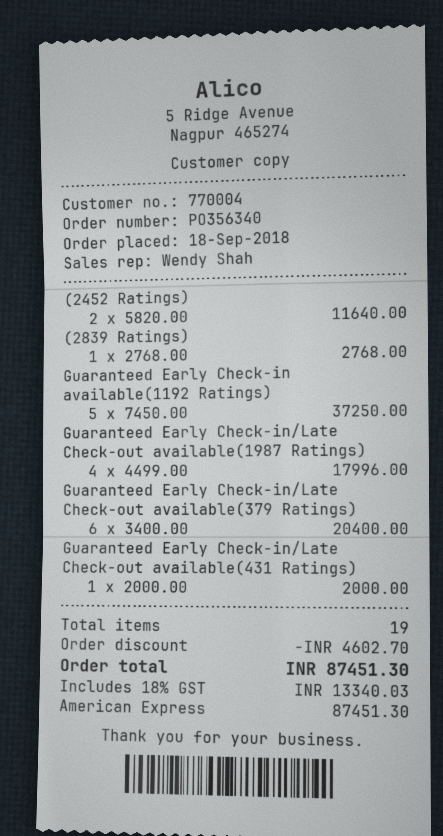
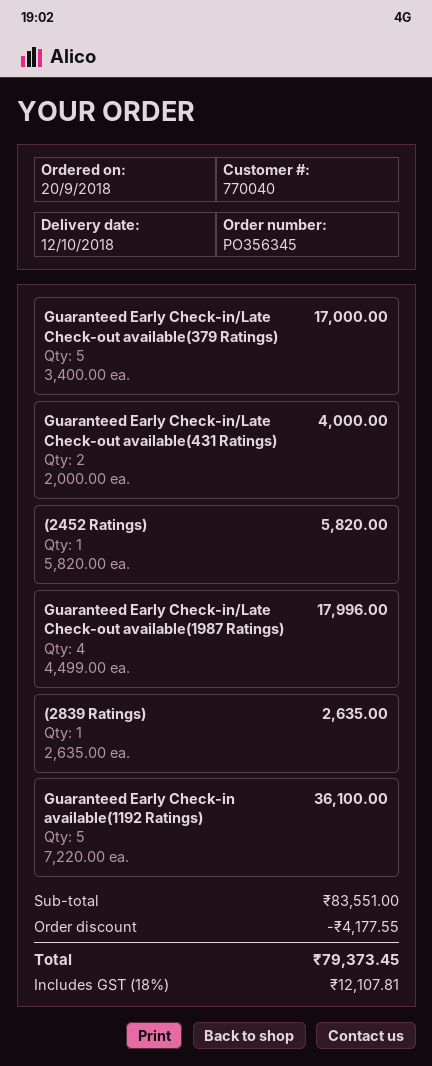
order number: PO356340 -> PO356345
order date: 2018-09-18 -> 2018-09-20
customer number: 770004 -> 770040
(2452 Ratings): 2 x 5820.00 = 11640.00 -> 1 x 5820.00 = 5820.00
(2839 Ratings): 1 x 2768.00 = 2768.00 -> 1 x 2635.00 = 2635.00
Guaranteed Early Check-in available(1192 Ratings): 5 x 7450.00 = 37250.00 -> 5 x 7220.00 = 36100.00
Guaranteed Early Check-in/Late Check-out available(379 Ratings): 6 x 3400.00 = 20400.00 -> 5 x 3400.00 = 17000.00
Guaranteed Early Check-in/Late Check-out available(431 Ratings): 1 x 2000.00 = 2000.00 -> 2 x 2000.00 = 4000.00
discount: 4602.70 -> 4177.55
tax: 18% = 13340.03 -> 18% = 12107.81
total: 87451.30 -> 79373.45

